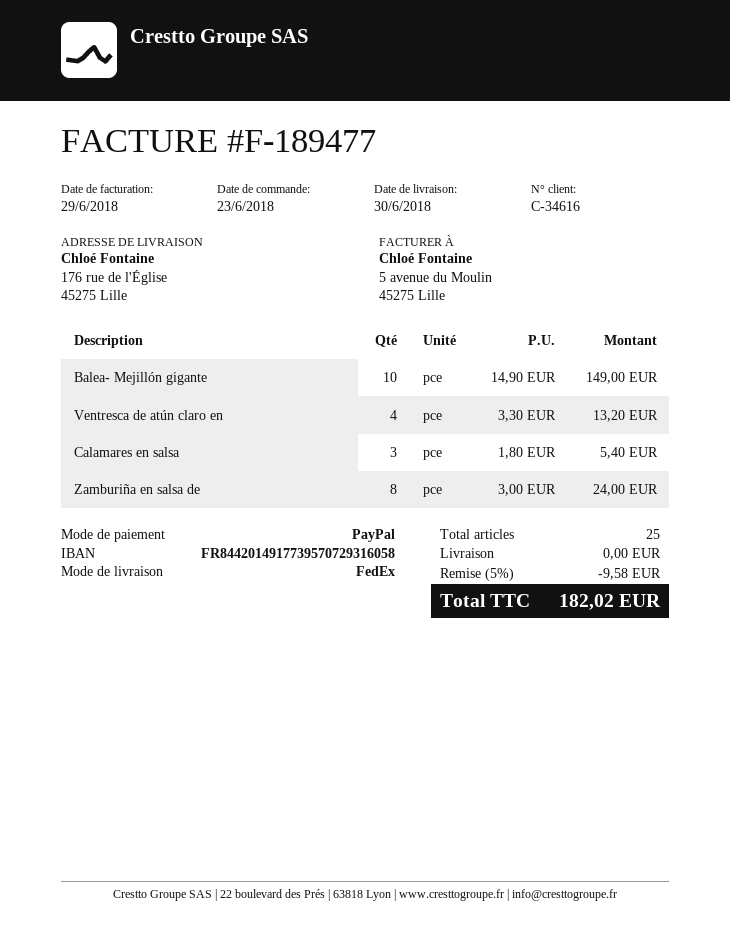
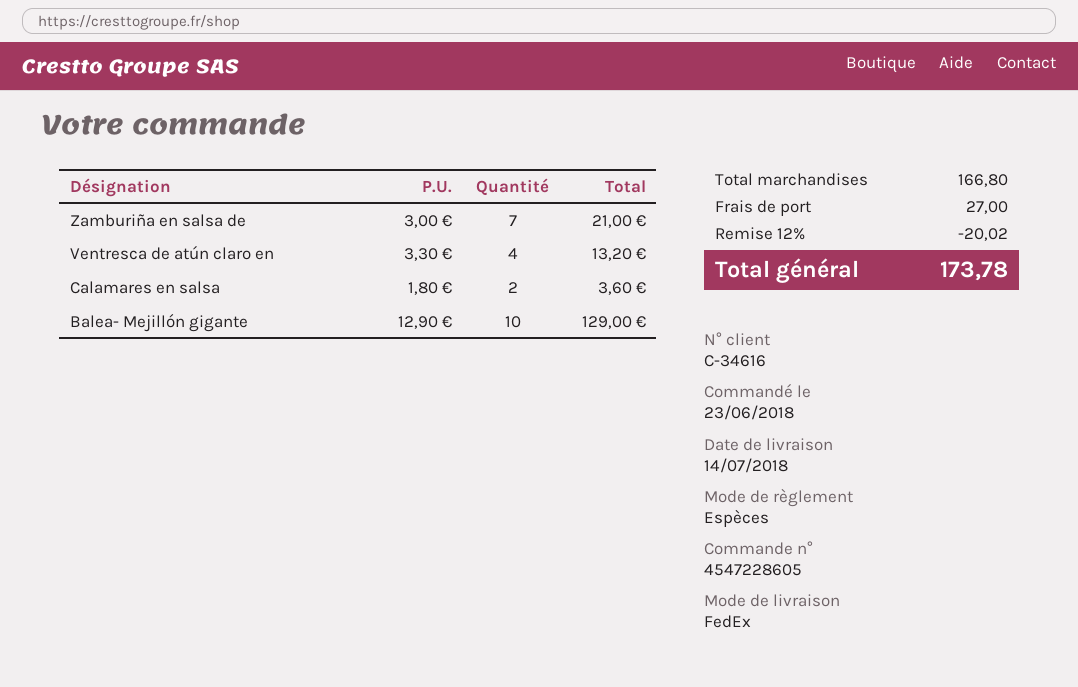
delivery date: 2018-06-30 -> 2018-07-14
payment method: PayPal -> cash
Balea- Mejillón gigante: 10 x 14.90 = 149.00 -> 10 x 12.90 = 129.00
Calamares en salsa: 3 x 1.80 = 5.40 -> 2 x 1.80 = 3.60
Zamburiña en salsa de: 8 x 3.00 = 24.00 -> 7 x 3.00 = 21.00
discount: 5% = 9.58 -> 12% = 20.02
shipping: 0.00 -> 27.00
total: 182.02 -> 173.78

